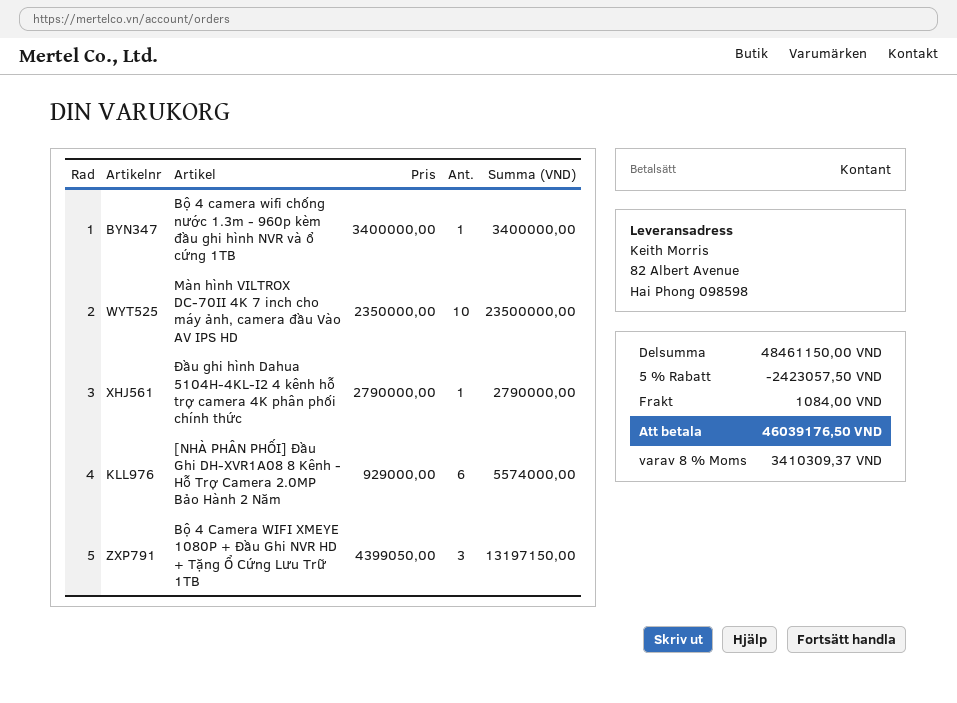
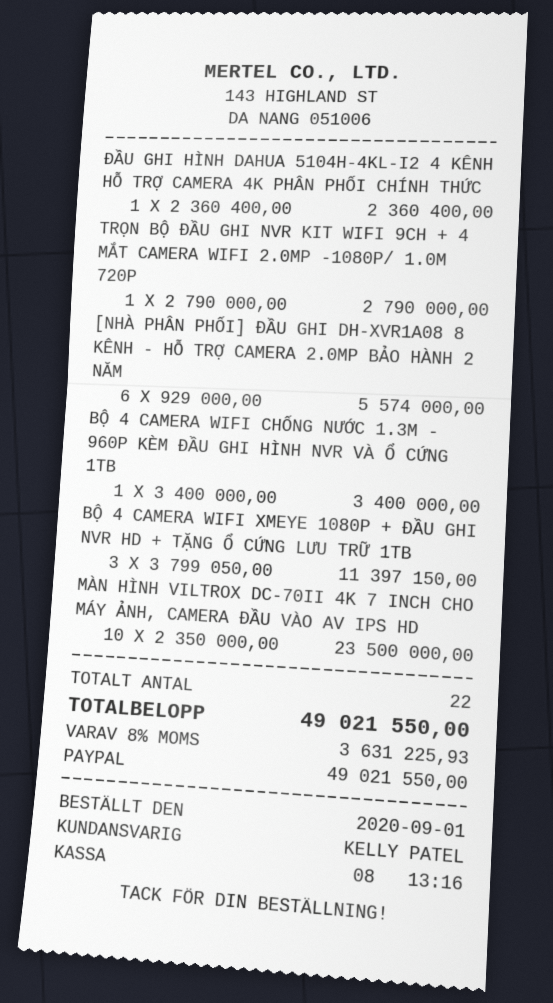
payment method: cash -> PayPal
Đầu ghi hình Dahua 5104H-4KL-I2 4 kênh hỗ trợ camera 4K phân phối chính thức: 1 x 2790000.00 = 2790000.00 -> 1 x 2360400.00 = 2360400.00
Bộ 4 Camera WIFI XMEYE 1080P + Đầu Ghi NVR HD + Tặng Ổ Cứng Lưu Trữ 1TB: 3 x 4399050.00 = 13197150.00 -> 3 x 3799050.00 = 11397150.00
TRỌN BỘ ĐẦU GHI NVR KIT WIFI 9CH + 4 MẮT CAMERA WIFI 2.0MP -1080P/ 1.0M 720P: none -> 1 x 2790000.00 = 2790000.00
discount: 5% = 2423057.50 -> none
shipping: 1084.00 -> none
tax: 8% = 3410309.37 -> 8% = 3631225.93
total: 46039176.50 -> 49021550.00

